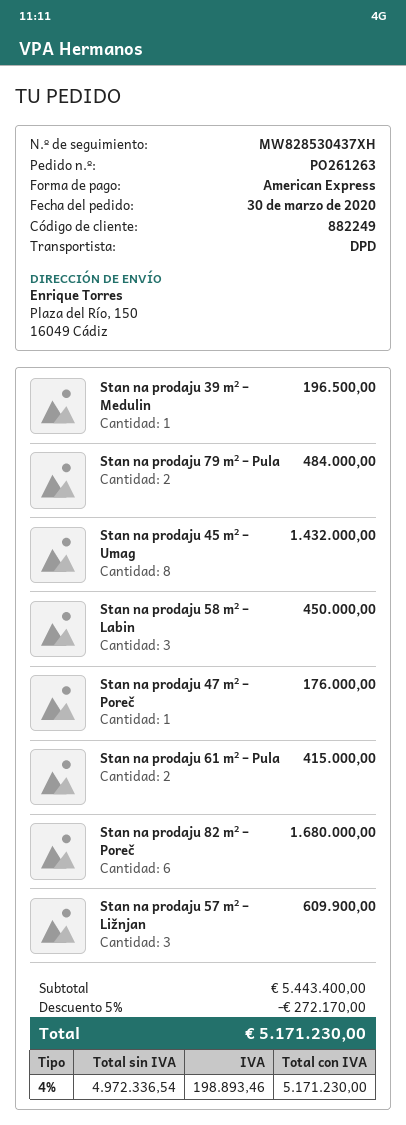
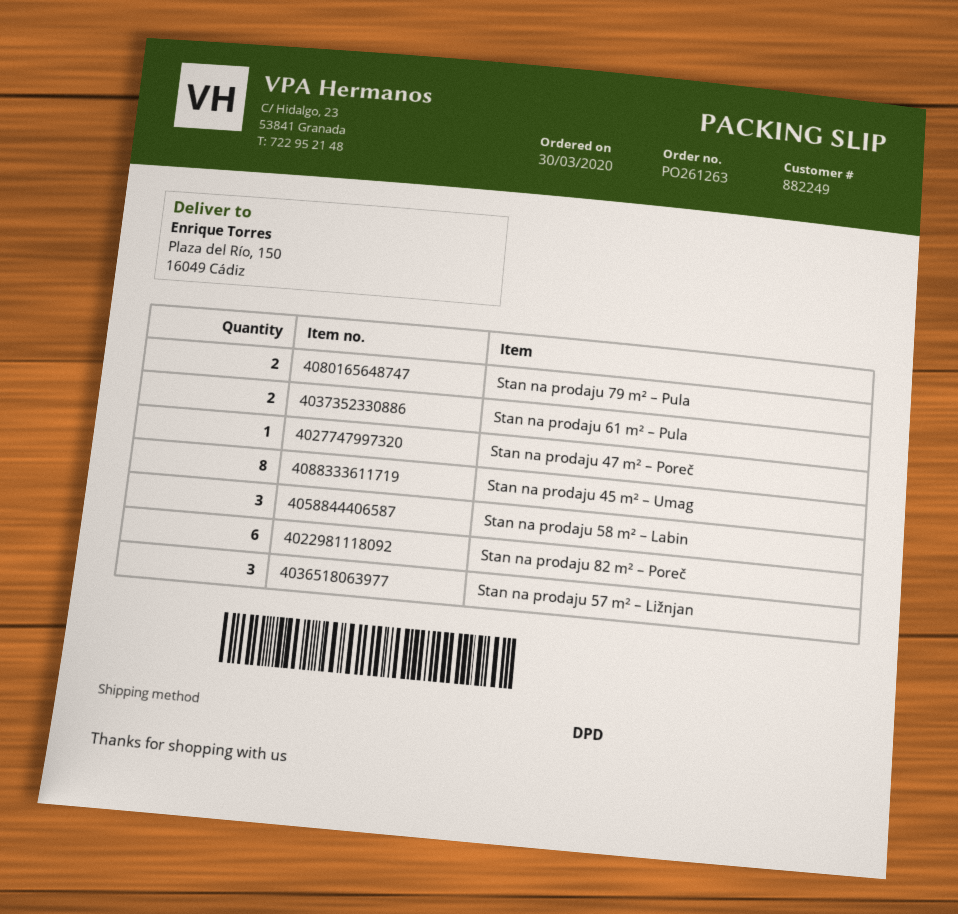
Stan na prodaju 39 m² – Medulin: 1 -> none

